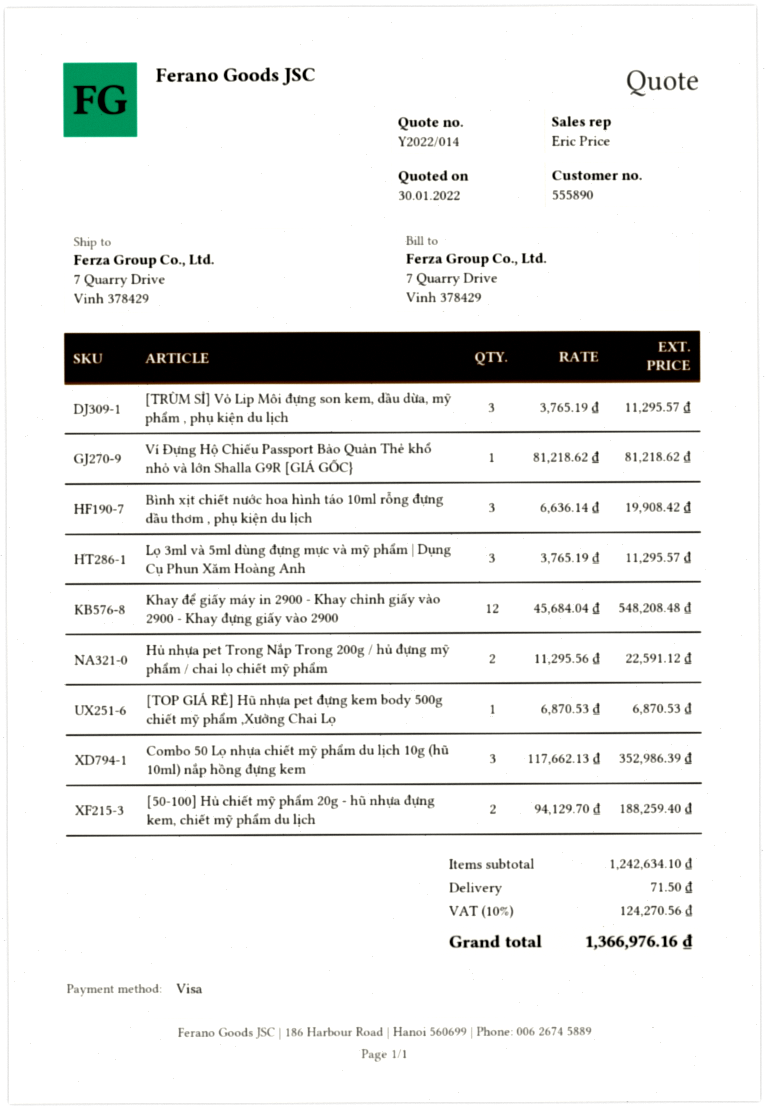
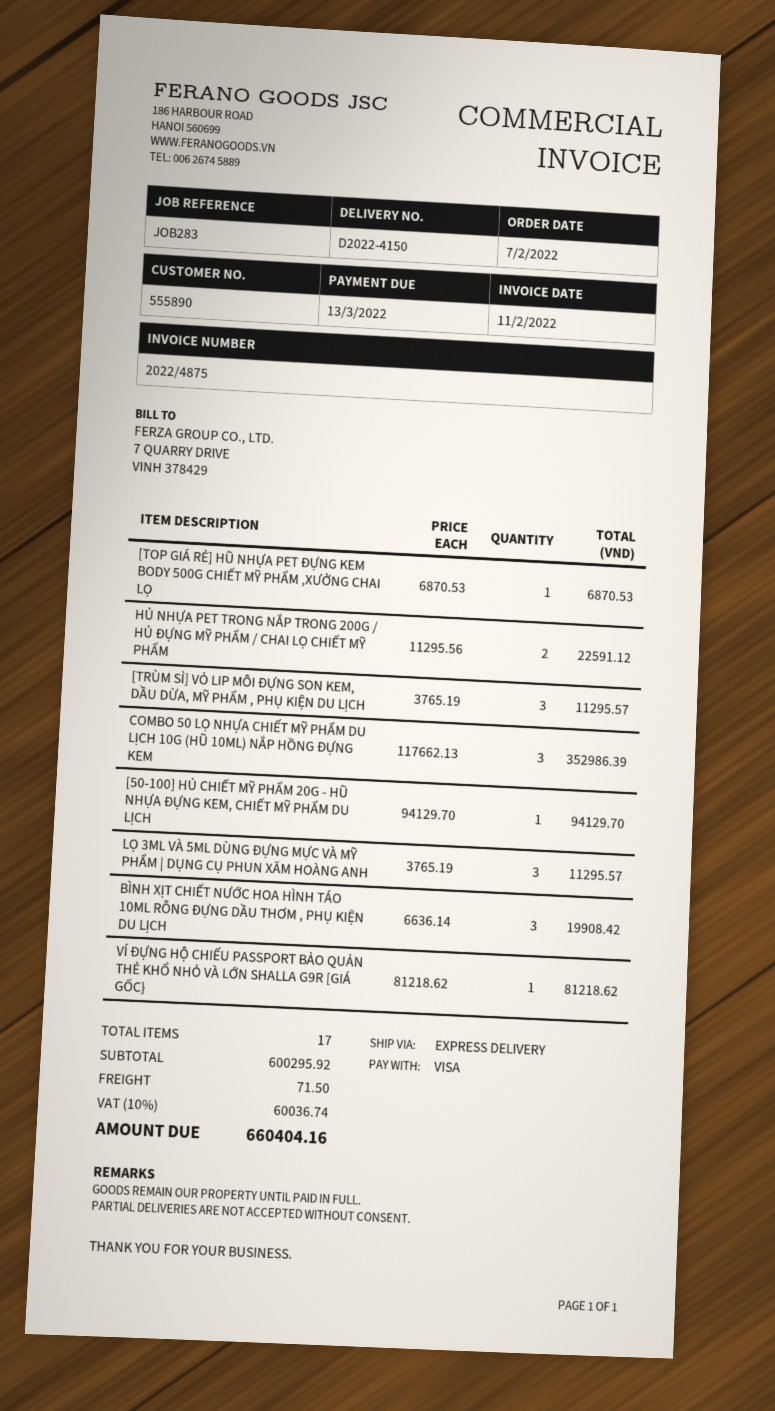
Khay để giấy máy in 2900 - Khay chỉnh giấy vào 2900 - Khay đựng giấy vào 2900: 12 x 45684.04 = 548208.48 -> none
[50-100] Hủ chiết mỹ phẩm 20g - hũ nhựa đựng kem, chiết mỹ phẩm du lịch: 2 x 94129.70 = 188259.40 -> 1 x 94129.70 = 94129.70
subtotal: 1242634.10 -> 600295.92
tax: 10% = 124270.56 -> 10% = 60036.74
total: 1366976.16 -> 660404.16

